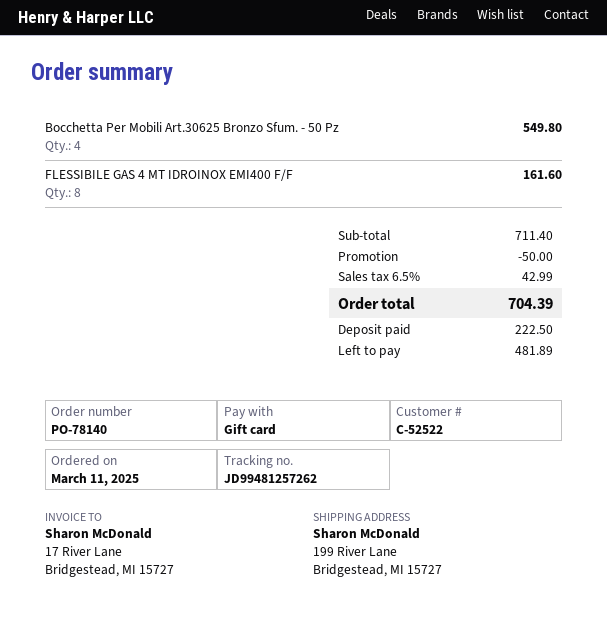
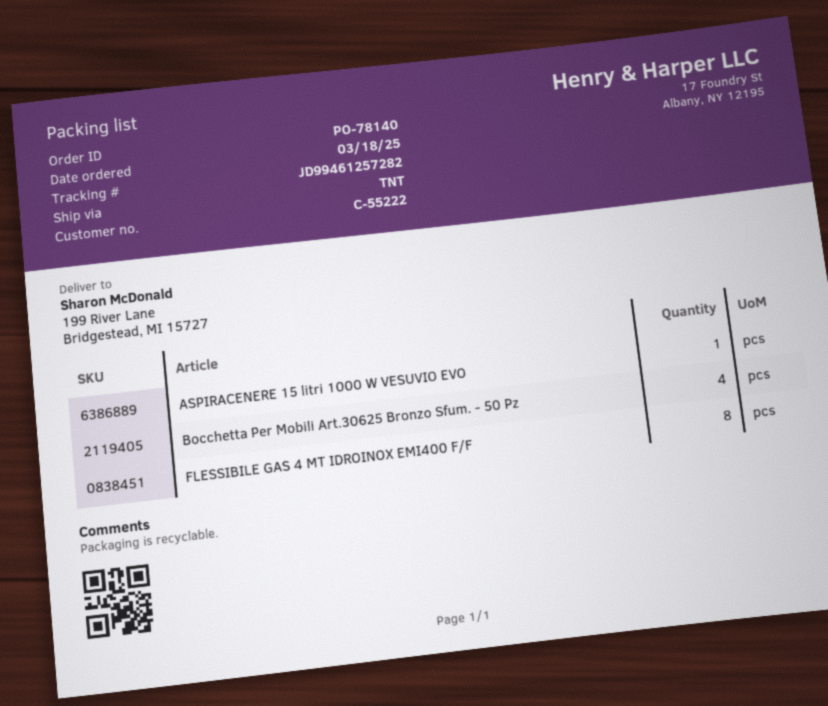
order date: 2025-03-11 -> 2025-03-18
customer number: C-52522 -> C-55222
tracking number: JD99481257262 -> JD99461257282
ASPIRACENERE 15 litri 1000 W VESUVIO EVO: none -> 1

